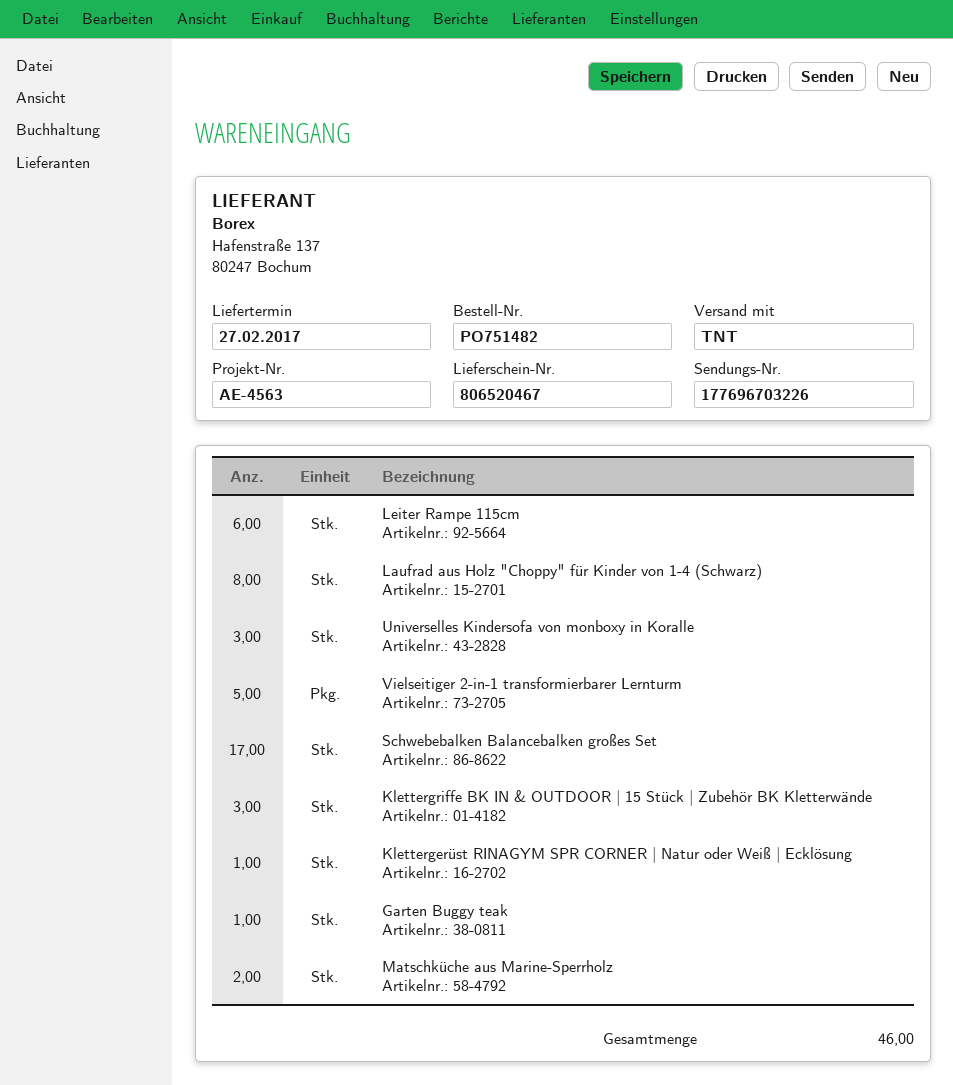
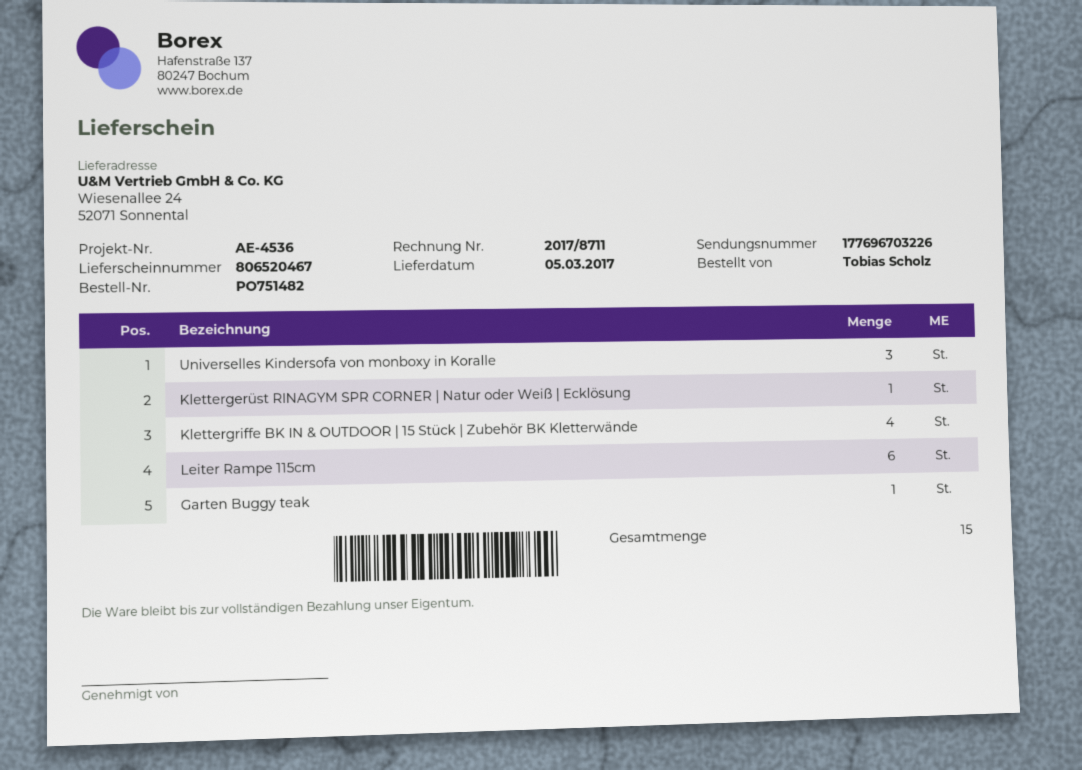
delivery date: 2017-02-27 -> 2017-03-05
reference: AE-4563 -> AE-4536
Laufrad aus Holz "Choppy" für Kinder von 1-4 (Schwarz): 8 -> none
Vielseitiger 2-in-1 transformierbarer Lernturm: 5 -> none
Schwebebalken Balancebalken großes Set: 17 -> none
Klettergriffe BK IN & OUTDOOR | 15 Stück | Zubehör BK Kletterwände: 3 -> 4
Matschküche aus Marine-Sperrholz: 2 -> none
total quantity: 46 -> 15

